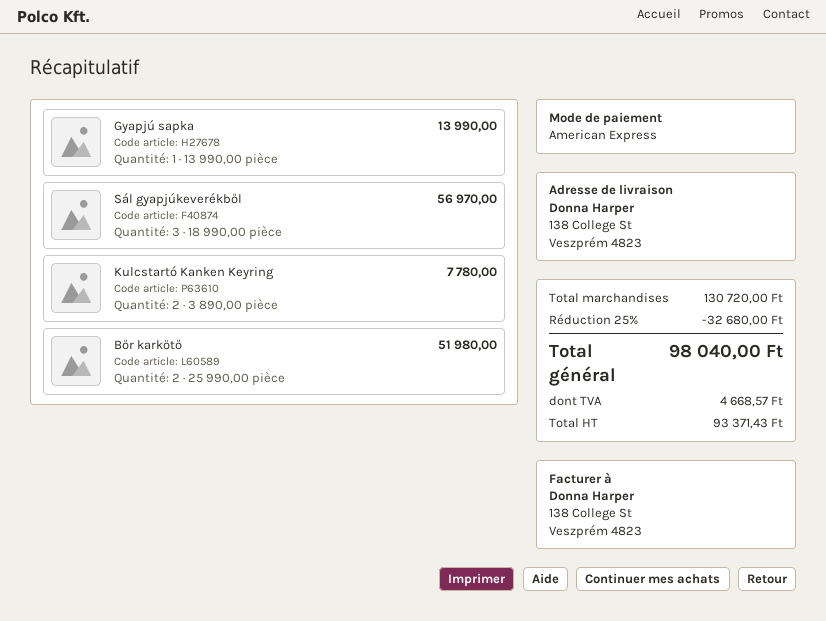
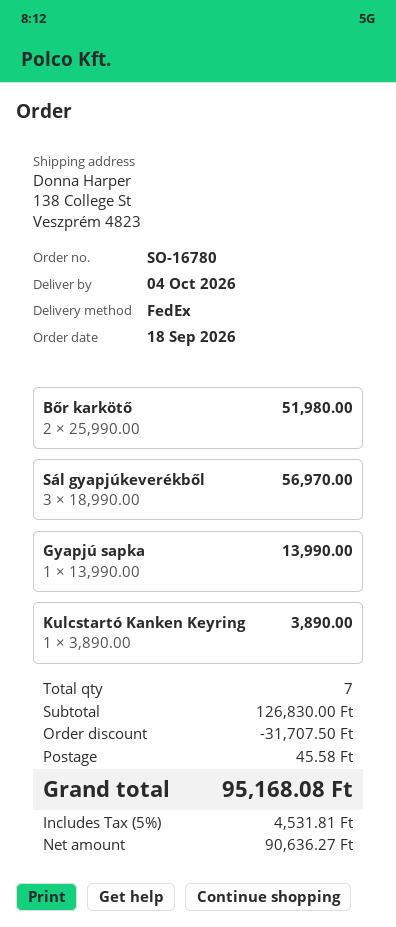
Kulcstartó Kanken Keyring: 2 x 3890.00 = 7780.00 -> 1 x 3890.00 = 3890.00
subtotal: 130720.00 -> 126830.00
discount: 32680.00 -> 31707.50
shipping: none -> 45.58
net: 93371.43 -> 90636.27
tax: 4668.57 -> 4531.81
total: 98040.00 -> 95168.08

